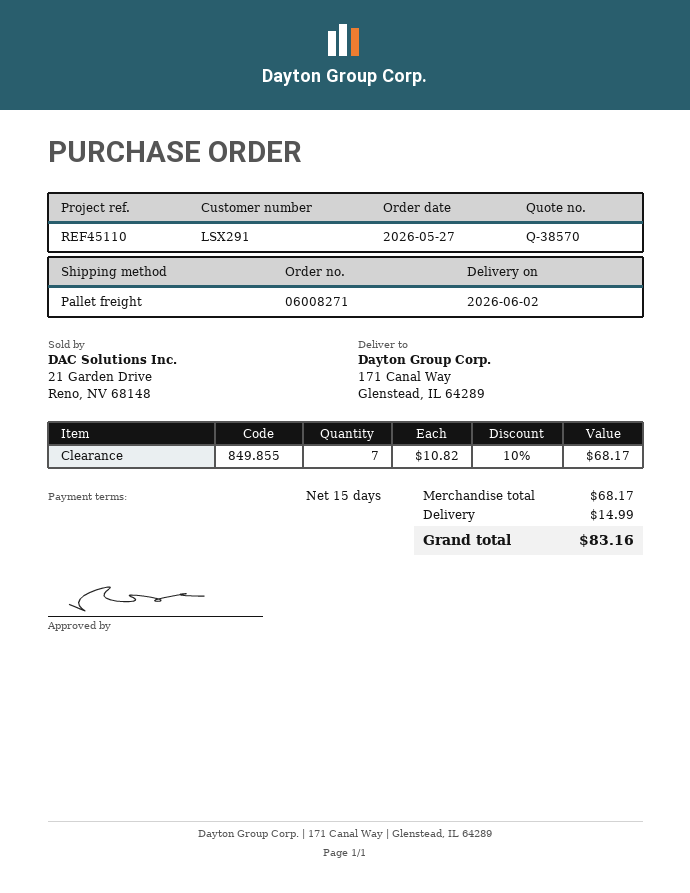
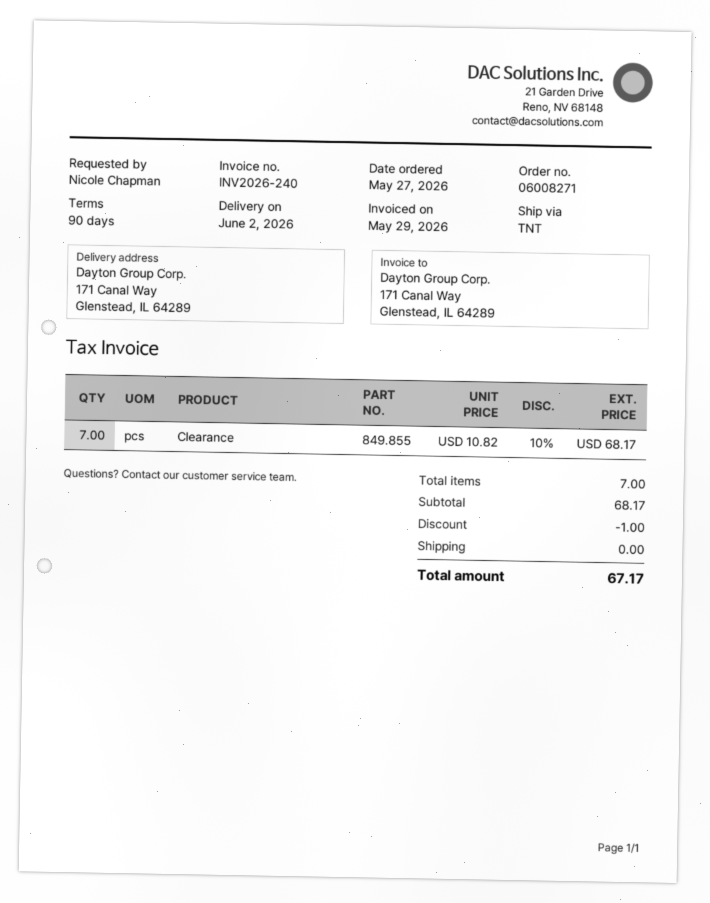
payment terms: 15 days -> 90 days
shipping method: pallet freight -> TNT
discount: none -> 1.00
shipping: 14.99 -> 0.00
total: 83.16 -> 67.17

